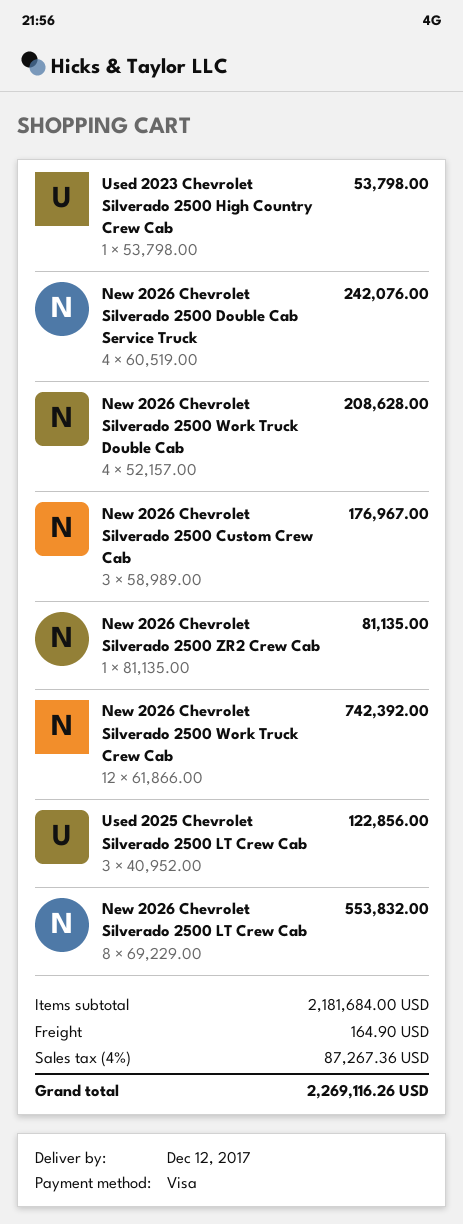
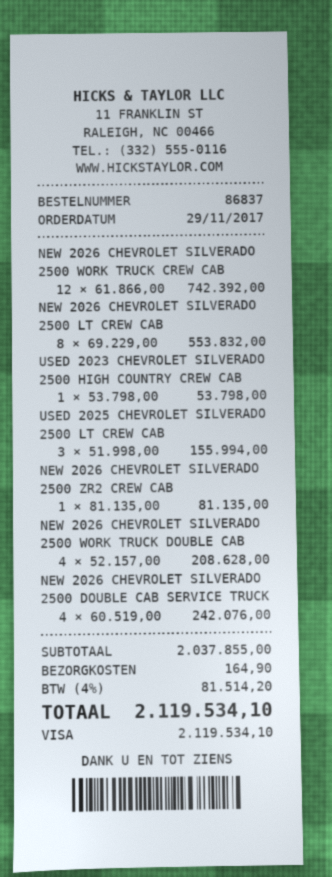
New 2026 Chevrolet Silverado 2500 Custom Crew Cab: 3 x 58989.00 = 176967.00 -> none
Used 2025 Chevrolet Silverado 2500 LT Crew Cab: 3 x 40952.00 = 122856.00 -> 3 x 51998.00 = 155994.00
subtotal: 2181684.00 -> 2037855.00
tax: 4% = 87267.36 -> 4% = 81514.20
total: 2269116.26 -> 2119534.10

